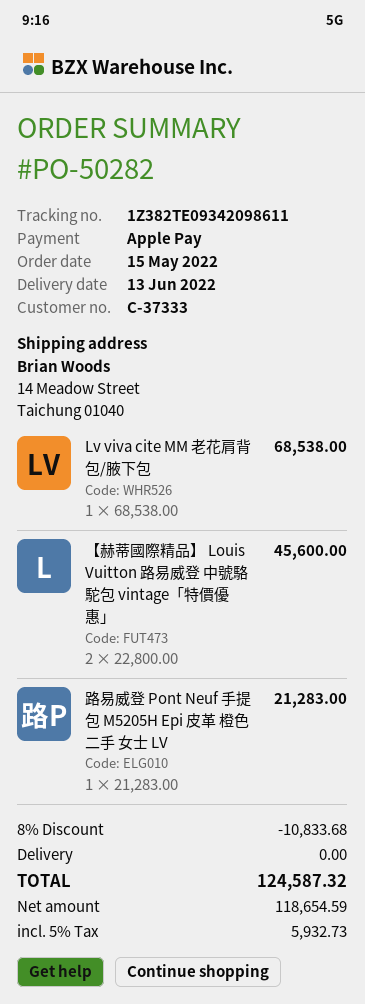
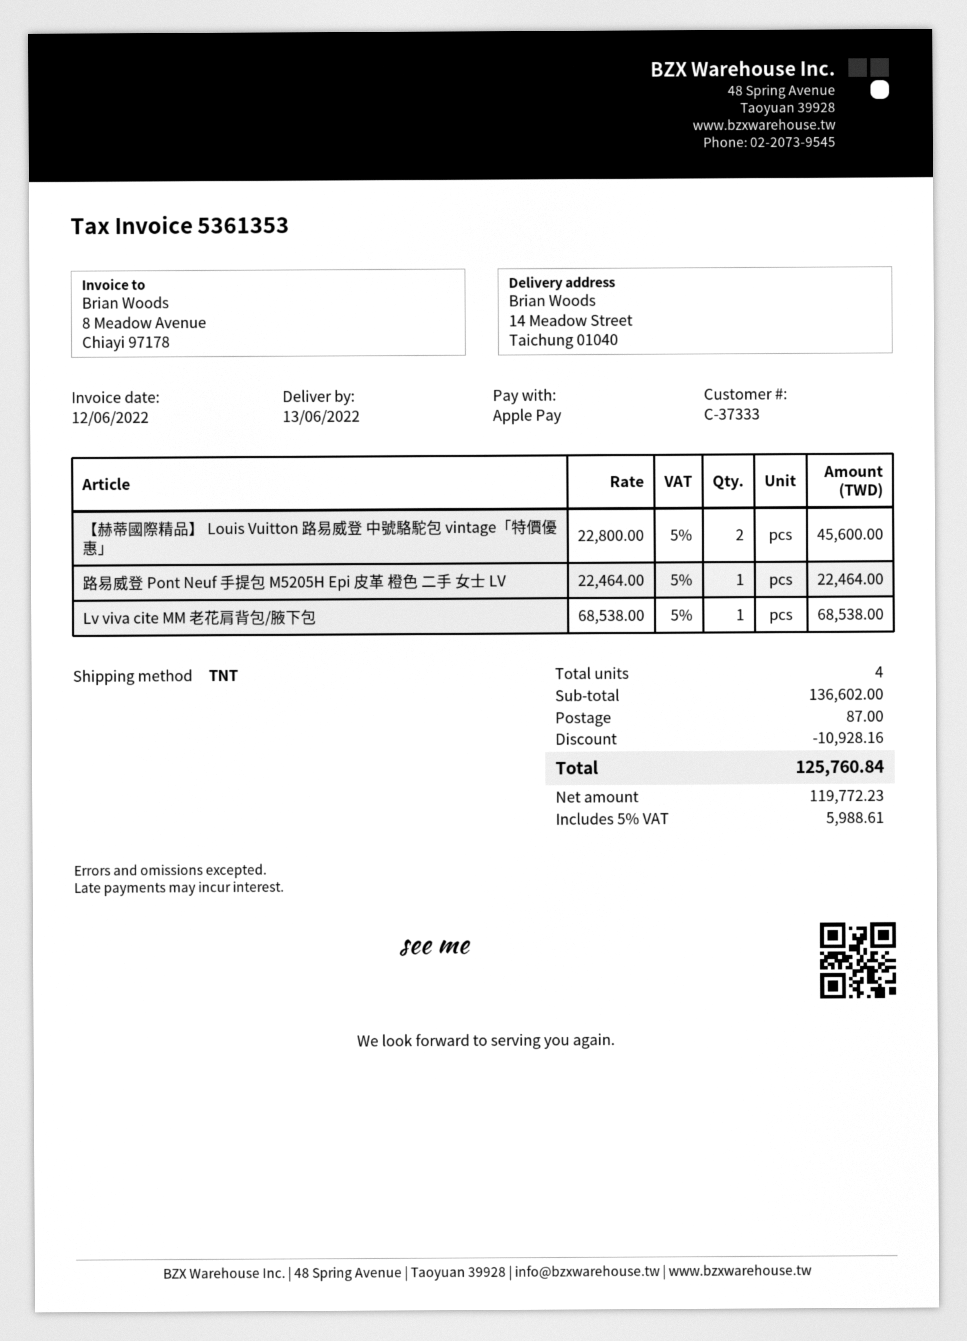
路易威登 Pont Neuf 手提包 M5205H Epi 皮革 橙色 二手 女士 LV: 1 x 21283.00 = 21283.00 -> 1 x 22464.00 = 22464.00
discount: 10833.68 -> 10928.16
shipping: 0.00 -> 87.00
net: 118654.59 -> 119772.23
tax: 5% = 5932.73 -> 5% = 5988.61
total: 124587.32 -> 125760.84

